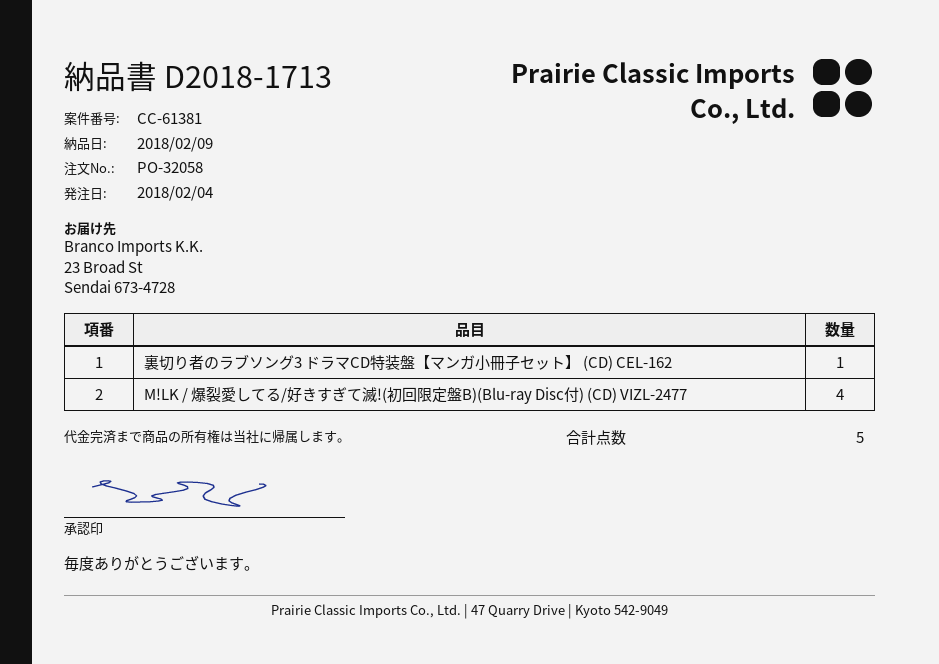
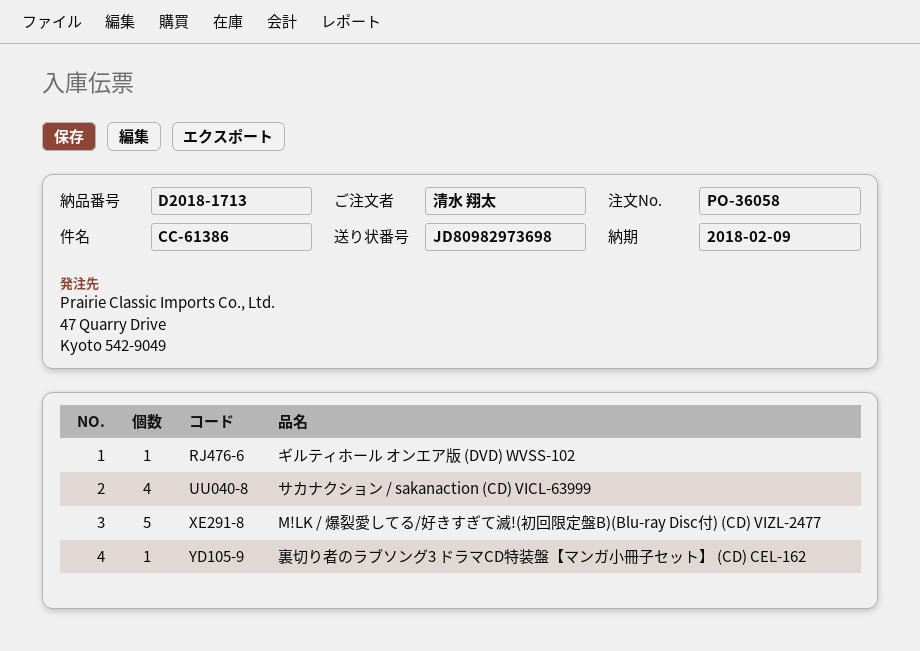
order number: PO-32058 -> PO-36058
reference: CC-61381 -> CC-61386
M!LK / 爆裂愛してる/好きすぎて滅!(初回限定盤B)(Blu-ray Disc付) (CD) VIZL-2477: 4 -> 5
ギルティホール オンエア版 (DVD) WVSS-102: none -> 1
サカナクション / sakanaction (CD) VICL-63999: none -> 4

